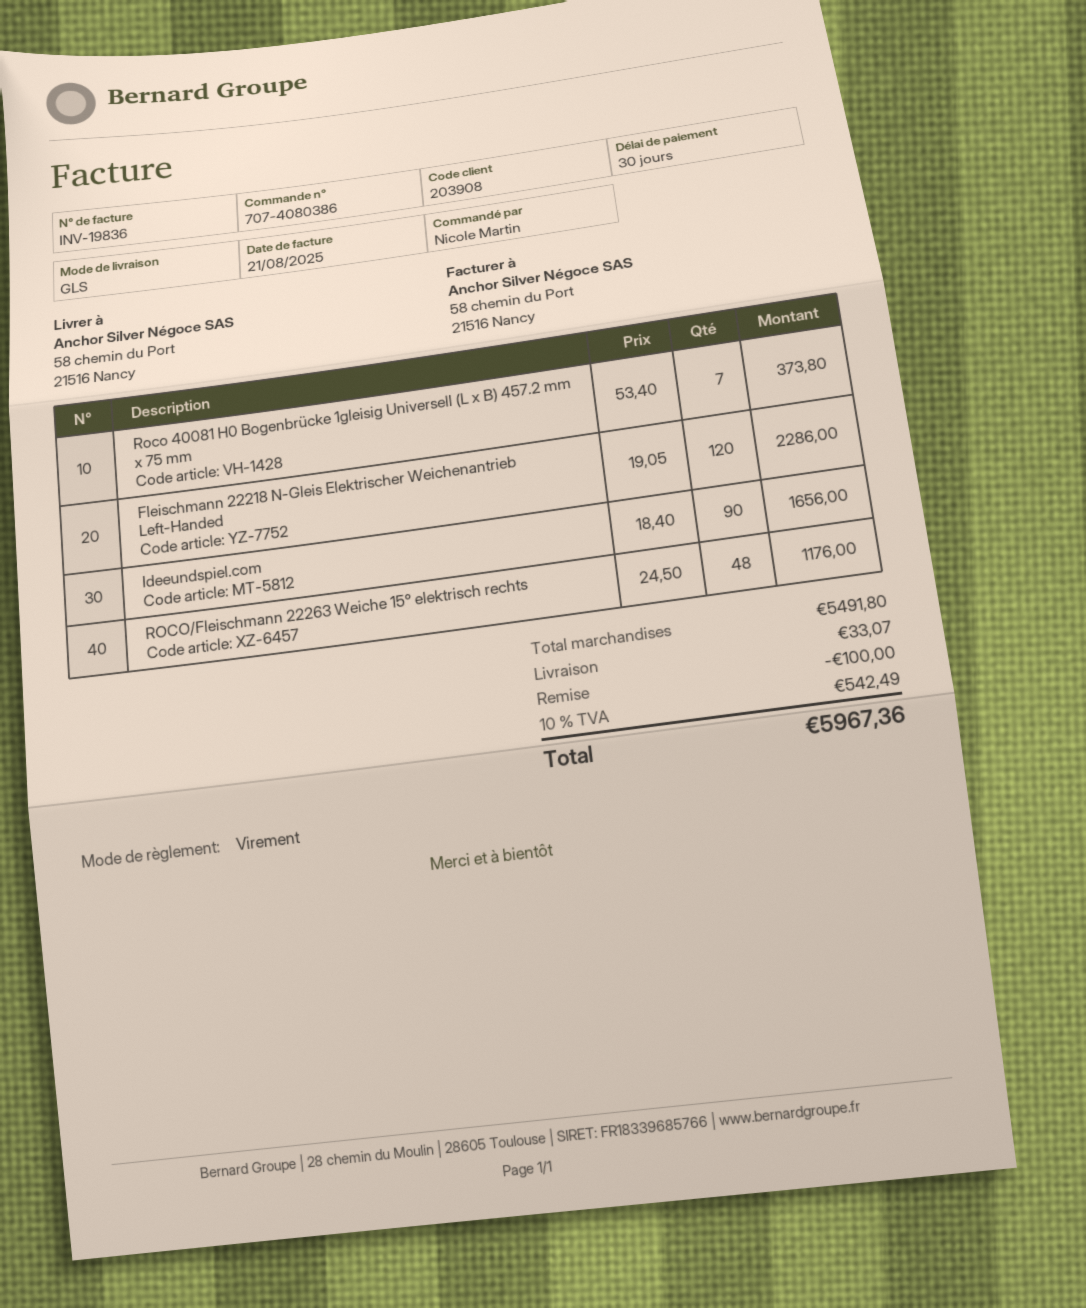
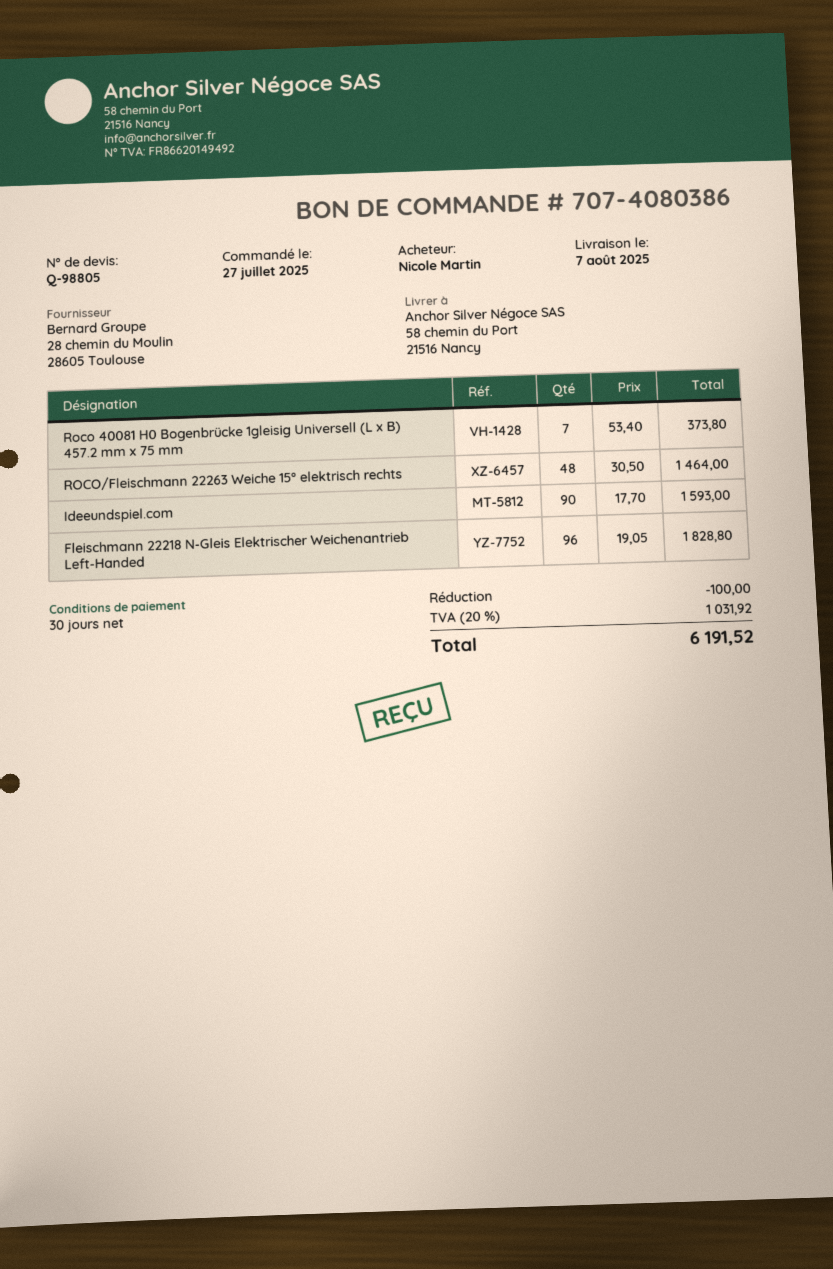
Fleischmann 22218 N-Gleis Elektrischer Weichenantrieb Left-Handed: 120 x 19.05 = 2286.00 -> 96 x 19.05 = 1828.80
Ideeundspiel.com: 90 x 18.40 = 1656.00 -> 90 x 17.70 = 1593.00
ROCO/Fleischmann 22263 Weiche 15° elektrisch rechts: 48 x 24.50 = 1176.00 -> 48 x 30.50 = 1464.00
shipping: 33.07 -> none
tax: 10% = 542.49 -> 20% = 1031.92
total: 5967.36 -> 6191.52

